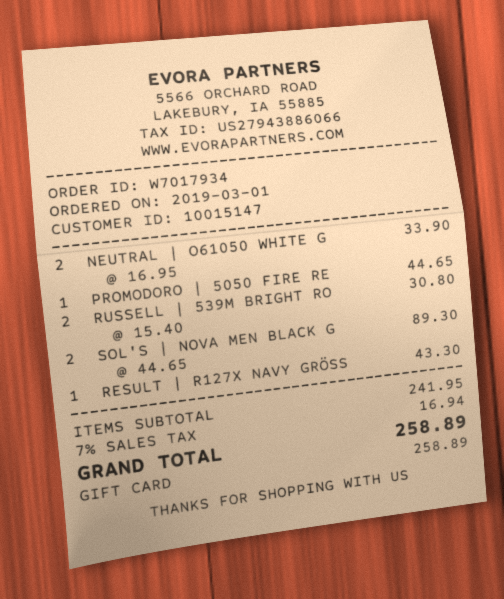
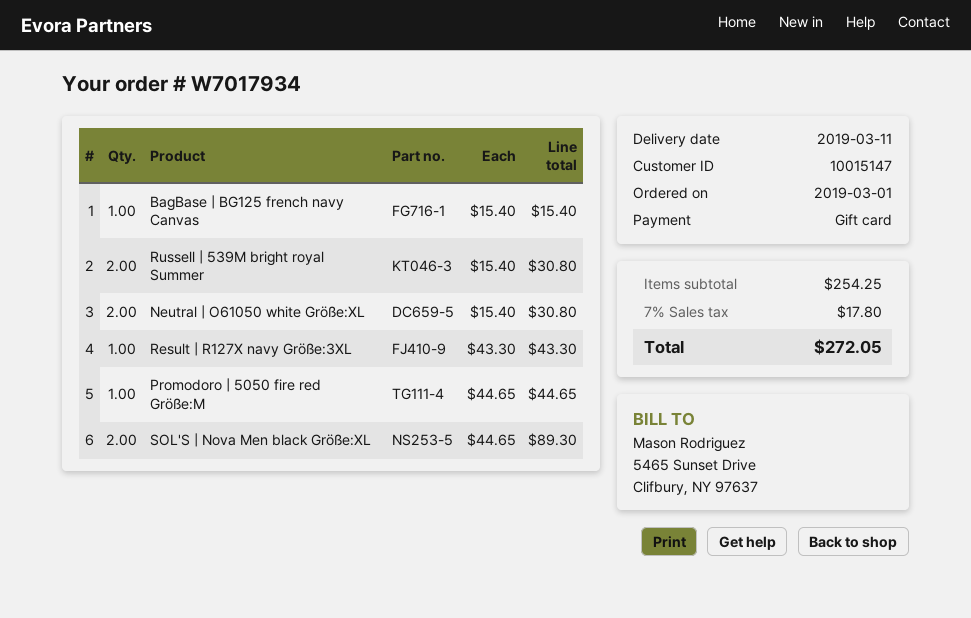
NEUTRAL | O61050 WHITE G: 2 x 16.95 = 33.90 -> 2 x 15.40 = 30.80
BagBase | BG125 french navy Canvas: none -> 1 x 15.40 = 15.40
subtotal: 241.95 -> 254.25
tax: 7% = 16.94 -> 7% = 17.80
total: 258.89 -> 272.05

